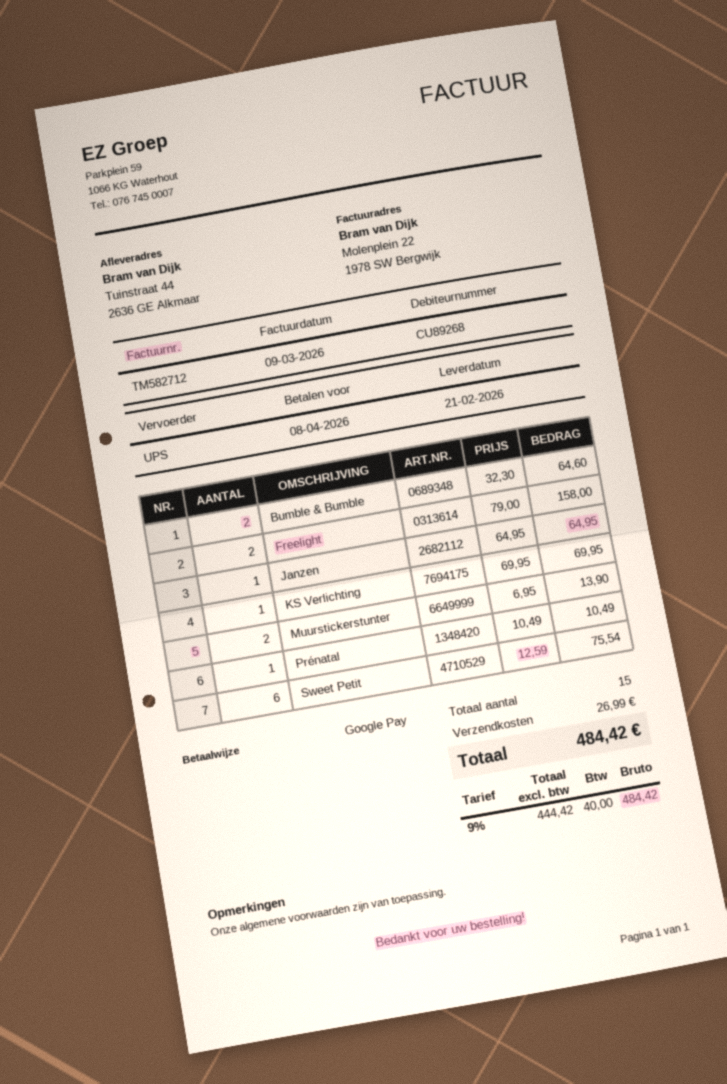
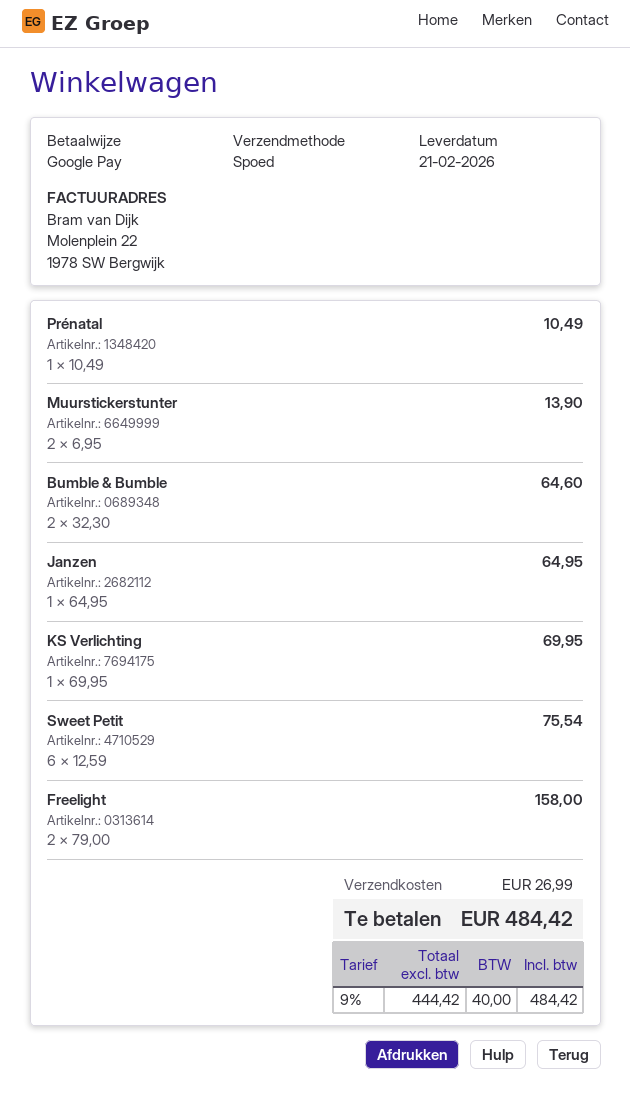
shipping method: UPS -> express

